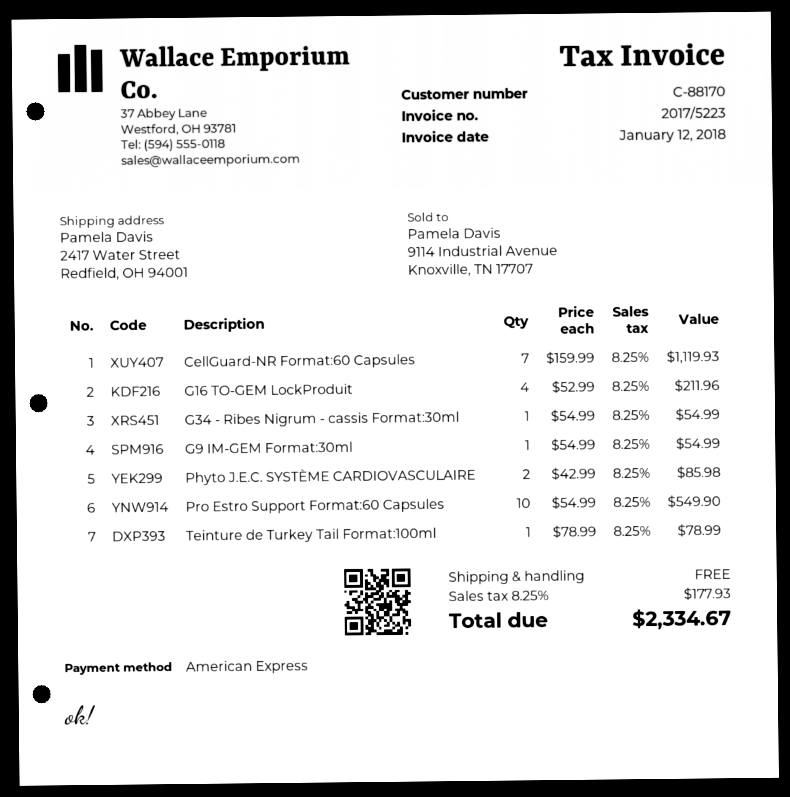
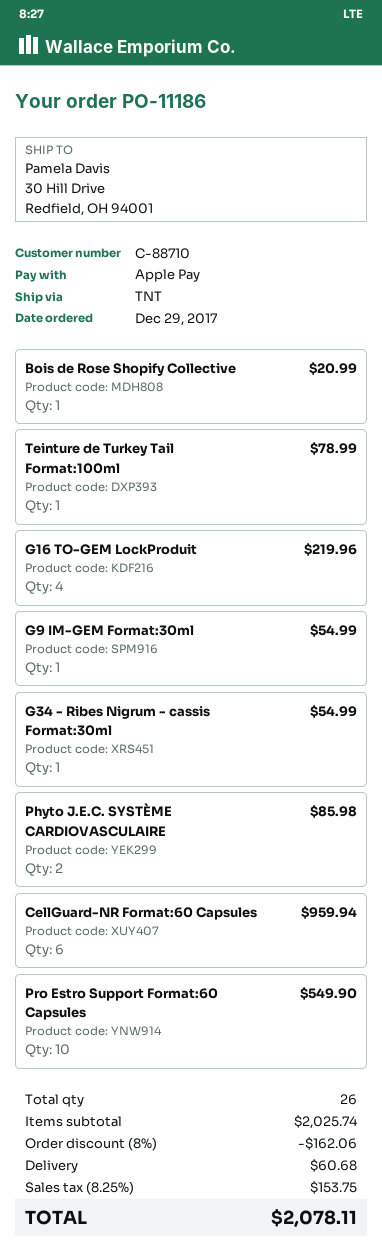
customer number: C-88170 -> C-88710
payment method: American Express -> Apple Pay
ship to: 2417 Water Street, Redfield, OH 94001 -> 30 Hill Drive, Redfield, OH 94001
CellGuard-NR Format:60 Capsules: 7 for 1119.93 -> 6 for 959.94
G16 TO-GEM LockProduit: 4 for 211.96 -> 4 for 219.96
Bois de Rose Shopify Collective: none -> 1 for 20.99
discount: none -> 8% = 162.06
shipping: 0.00 -> 60.68
tax: 8.25% = 177.93 -> 8.25% = 153.75
total: 2334.67 -> 2078.11

